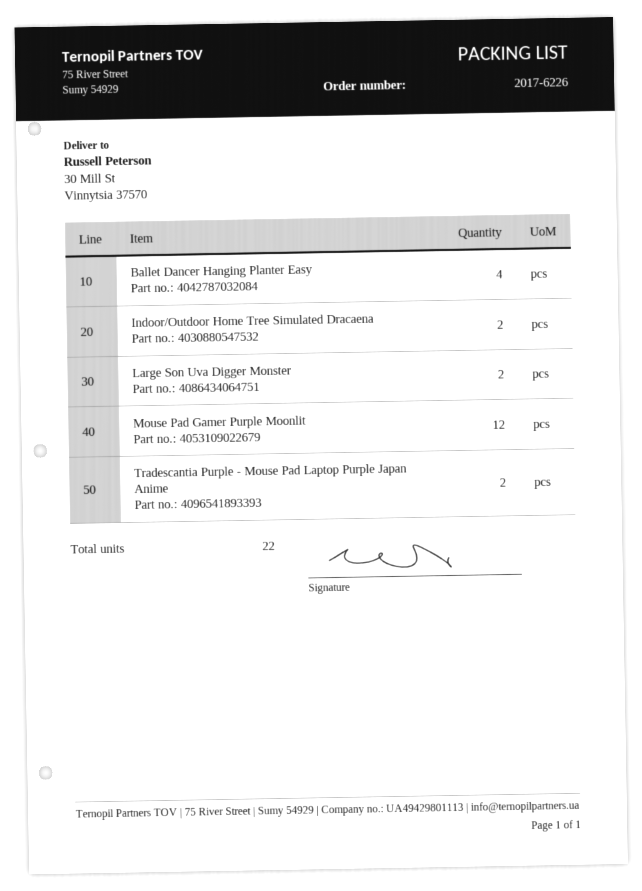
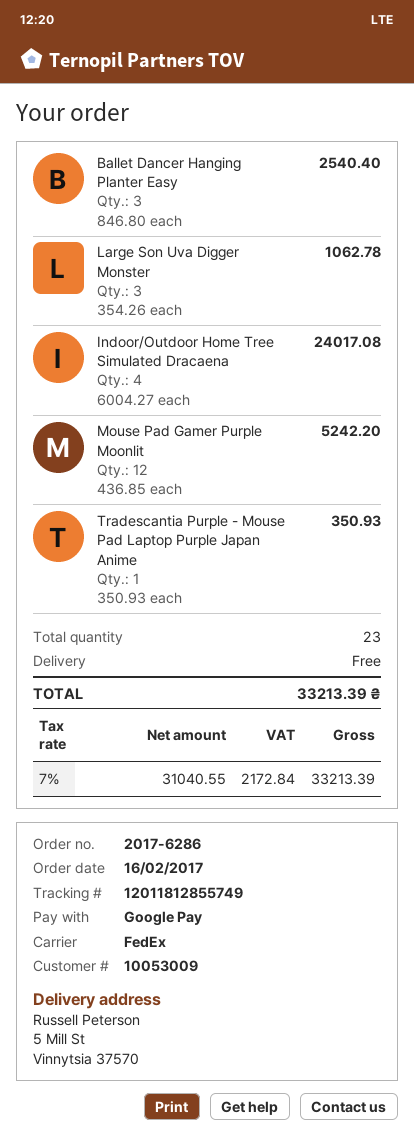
order number: 2017-6226 -> 2017-6286
ship to: 30 Mill St, Vinnytsia 37570 -> 5 Mill St, Vinnytsia 37570
Ballet Dancer Hanging Planter Easy: 4 -> 3
Indoor/Outdoor Home Tree Simulated Dracaena: 2 -> 4
Large Son Uva Digger Monster: 2 -> 3
Tradescantia Purple - Mouse Pad Laptop Purple Japan Anime: 2 -> 1
total quantity: 22 -> 23

